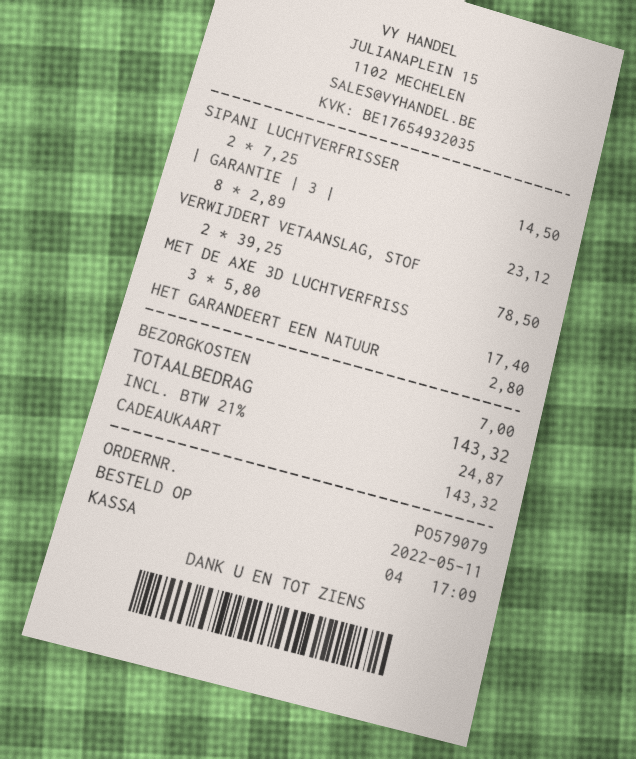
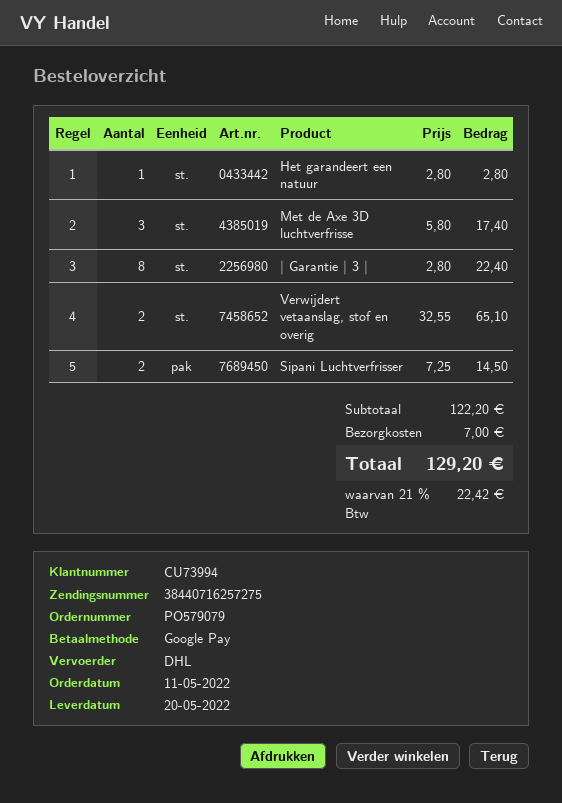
payment method: gift card -> Google Pay
| GARANTIE | 3 |: 8 x 2.89 = 23.12 -> 8 x 2.80 = 22.40
VERWIJDERT VETAANSLAG, STOF: 2 x 39.25 = 78.50 -> 2 x 32.55 = 65.10
tax: 21% = 24.87 -> 21% = 22.42
total: 143.32 -> 129.20

